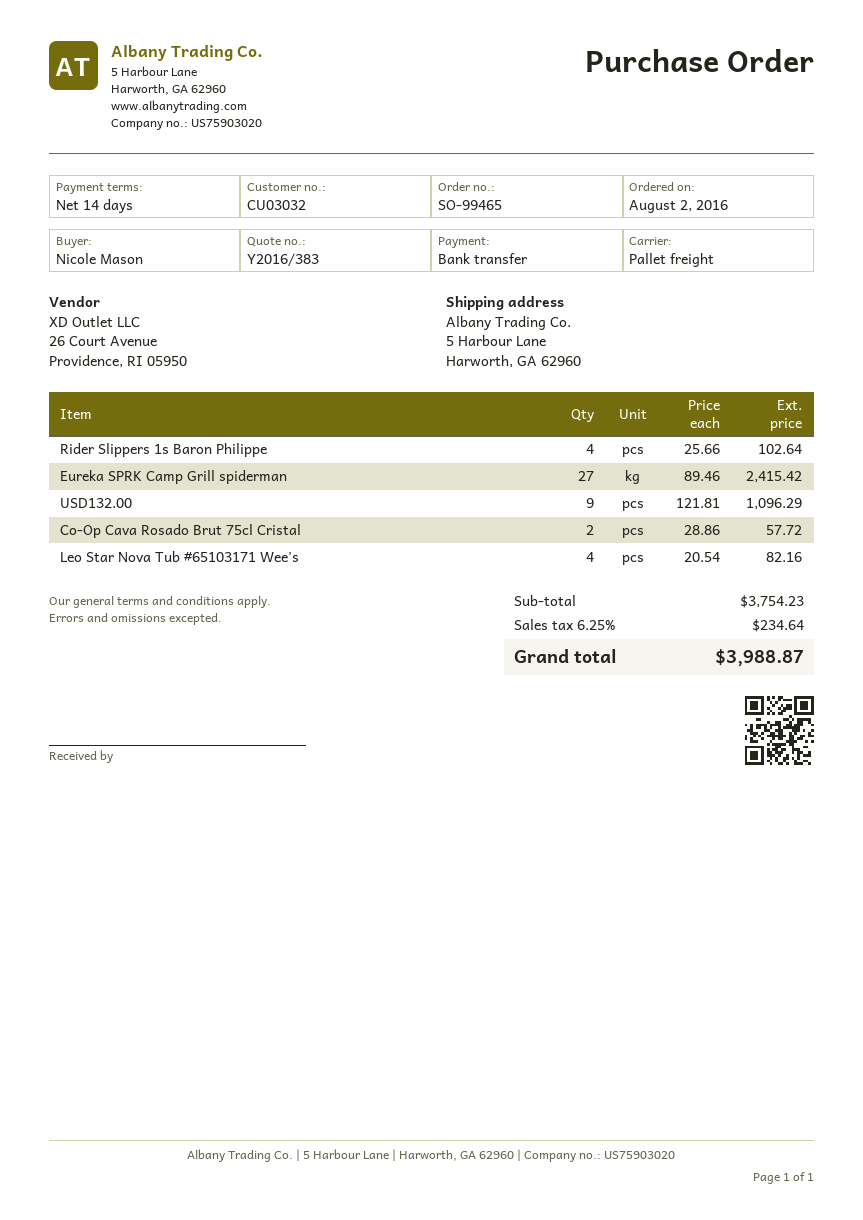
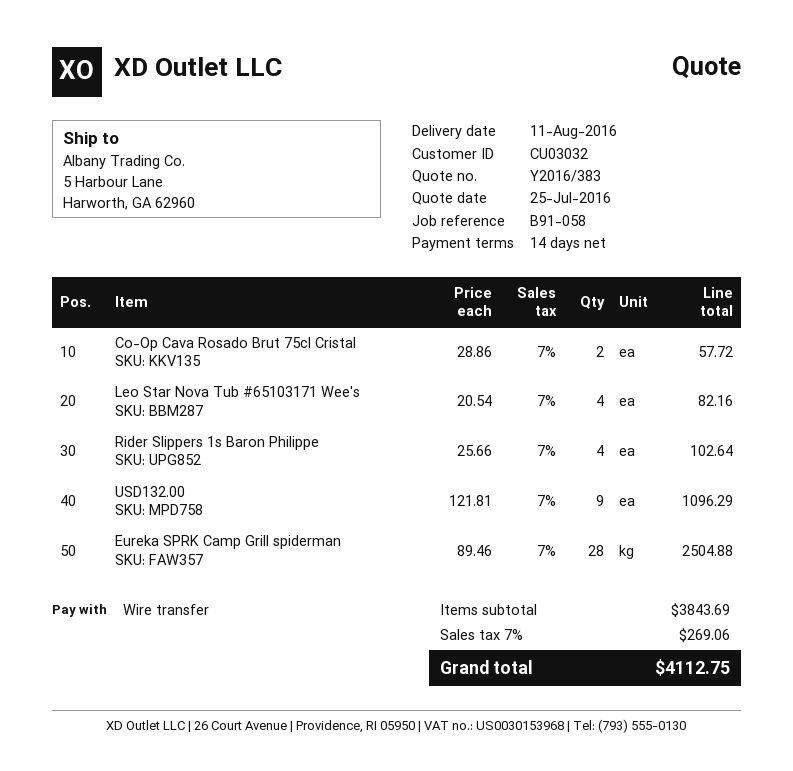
Eureka SPRK Camp Grill spiderman: 27 x 89.46 = 2415.42 -> 28 x 89.46 = 2504.88
subtotal: 3754.23 -> 3843.69
tax: 6.25% = 234.64 -> 7% = 269.06
total: 3988.87 -> 4112.75

